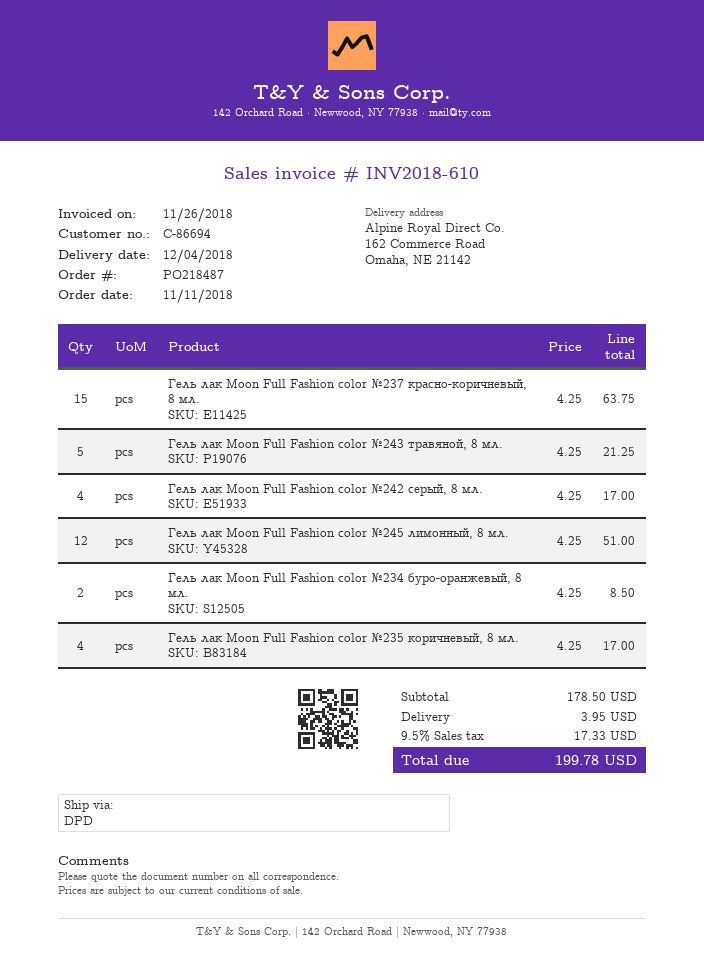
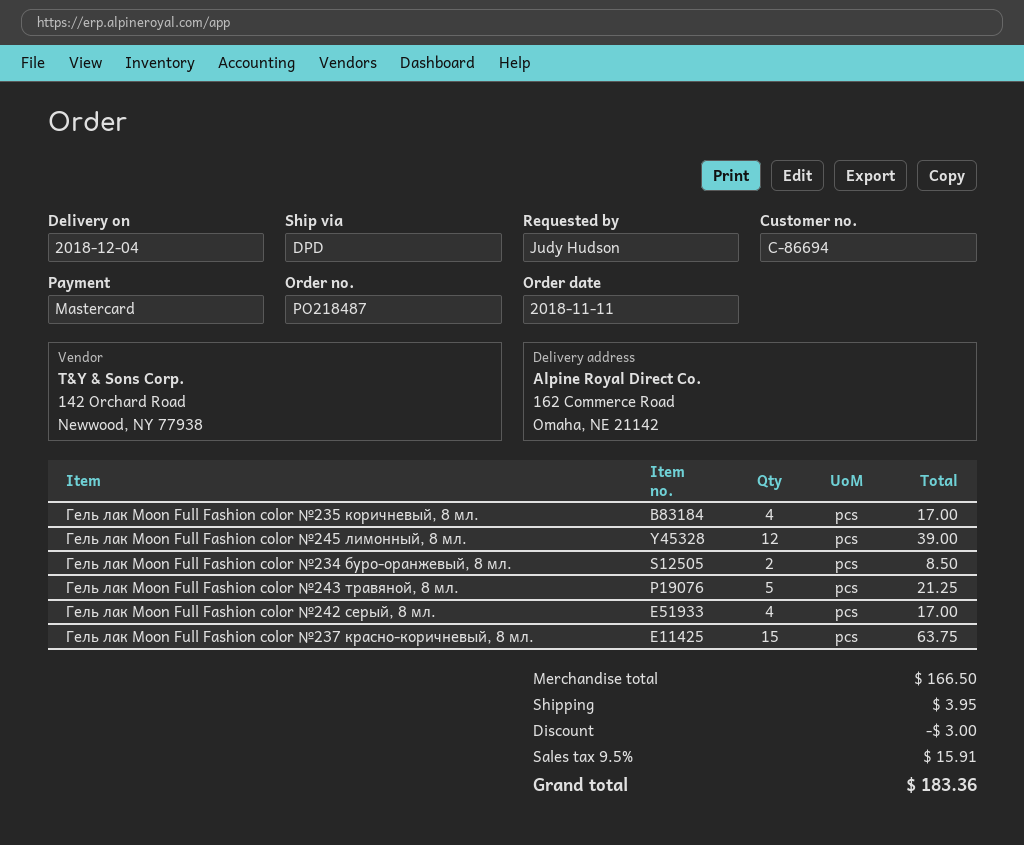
Гель лак Moon Full Fashion color №245 лимонный, 8 мл.: 12 for 51.00 -> 12 for 39.00
subtotal: 178.50 -> 166.50
discount: none -> 3.00
tax: 9.5% = 17.33 -> 9.5% = 15.91
total: 199.78 -> 183.36

